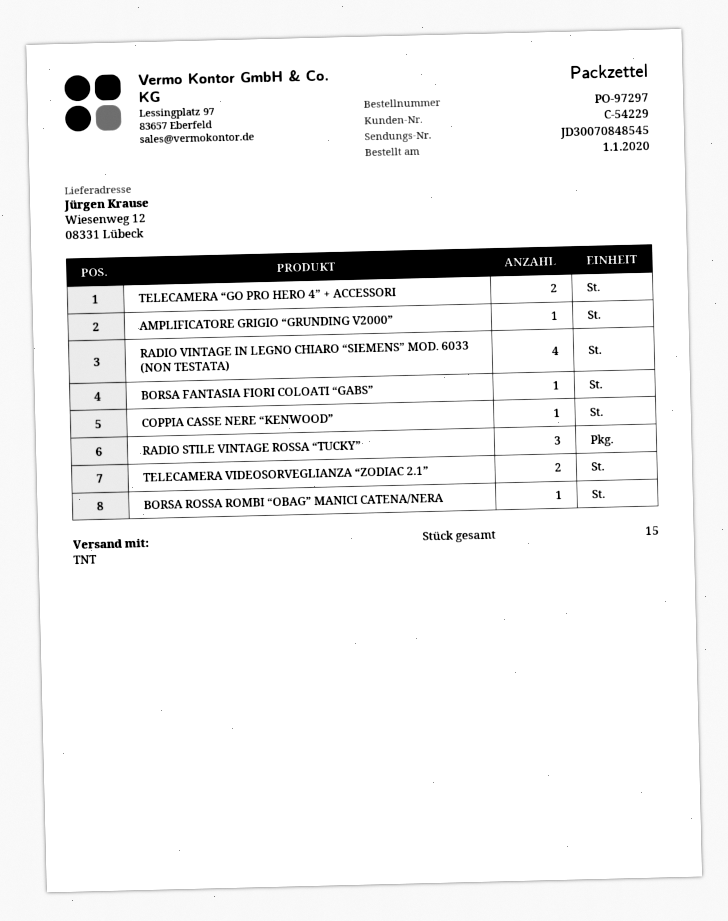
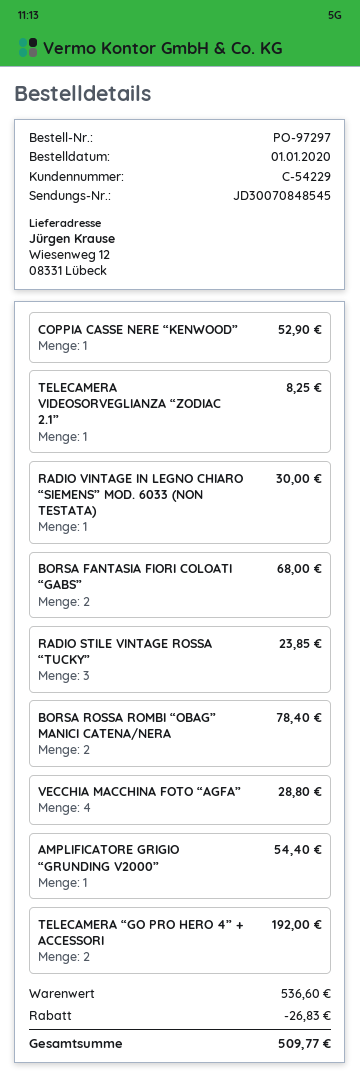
RADIO VINTAGE IN LEGNO CHIARO “SIEMENS” MOD. 6033 (NON TESTATA): 4 -> 1
BORSA FANTASIA FIORI COLOATI “GABS”: 1 -> 2
TELECAMERA VIDEOSORVEGLIANZA “ZODIAC 2.1”: 2 -> 1
BORSA ROSSA ROMBI “OBAG” MANICI CATENA/NERA: 1 -> 2
VECCHIA MACCHINA FOTO “AGFA”: none -> 4

